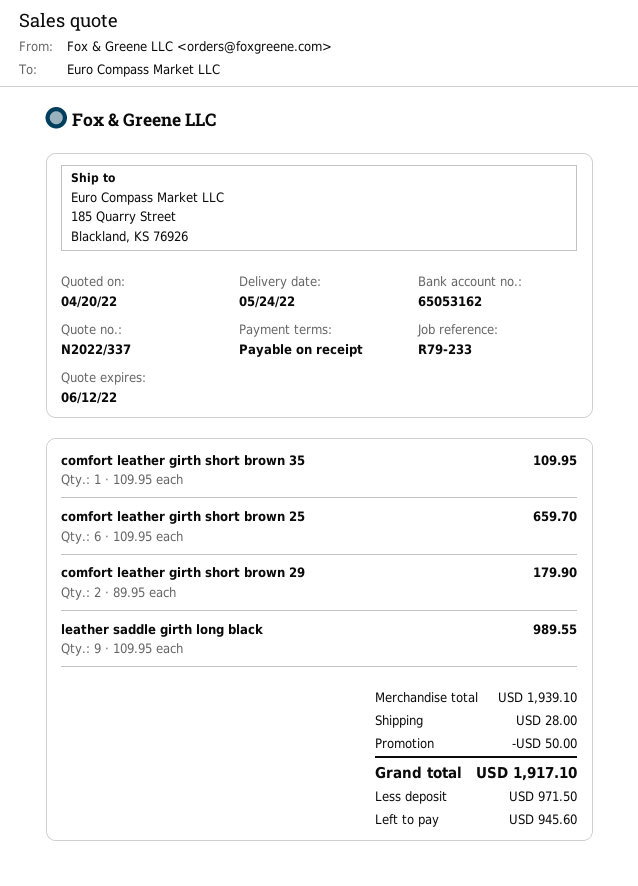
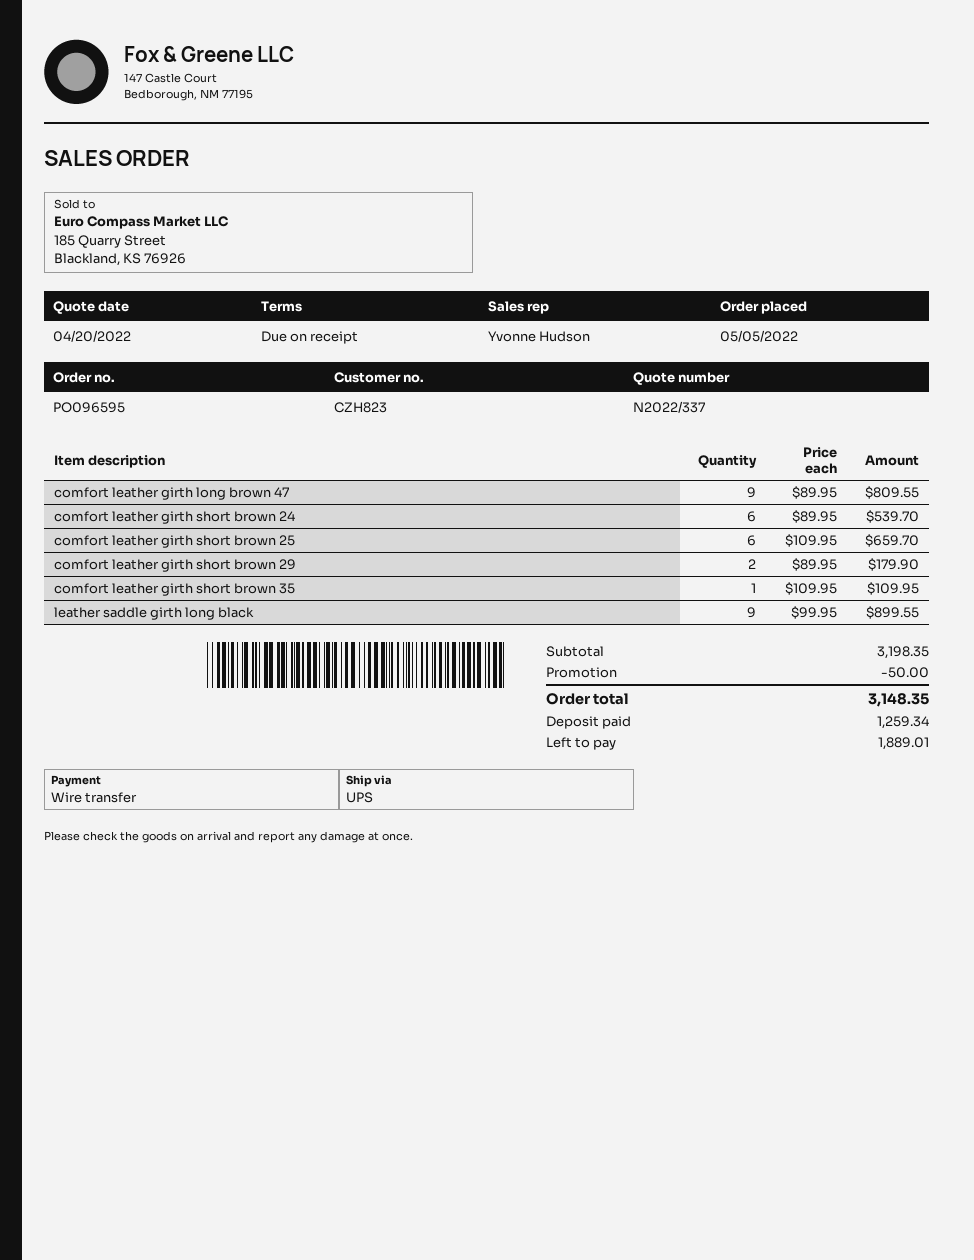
leather saddle girth long black: 9 x 109.95 = 989.55 -> 9 x 99.95 = 899.55
comfort leather girth long brown 47: none -> 9 x 89.95 = 809.55
comfort leather girth short brown 24: none -> 6 x 89.95 = 539.70
subtotal: 1939.10 -> 3198.35
shipping: 28.00 -> none
total: 1917.10 -> 3148.35
deposit: 971.50 -> 1259.34
balance: 945.60 -> 1889.01

